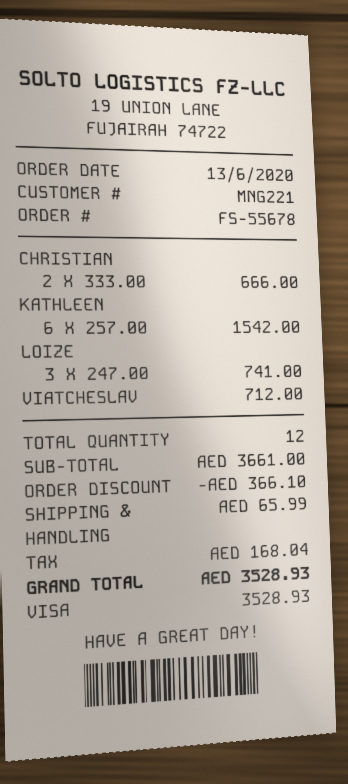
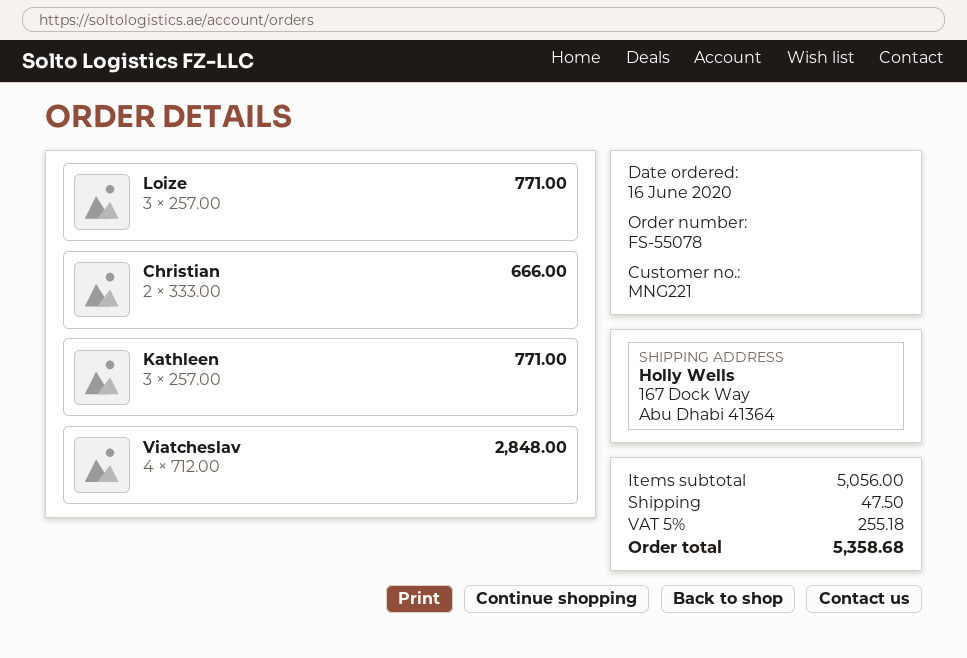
order number: FS-55678 -> FS-55078
order date: 2020-06-13 -> 2020-06-16
KATHLEEN: 6 x 257.00 = 1542.00 -> 3 x 257.00 = 771.00
LOIZE: 3 x 247.00 = 741.00 -> 3 x 257.00 = 771.00
VIATCHESLAV: 1 x 712.00 = 712.00 -> 4 x 712.00 = 2848.00
subtotal: 3661.00 -> 5056.00
discount: 366.10 -> none
shipping: 65.99 -> 47.50
tax: 168.04 -> 255.18
total: 3528.93 -> 5358.68

